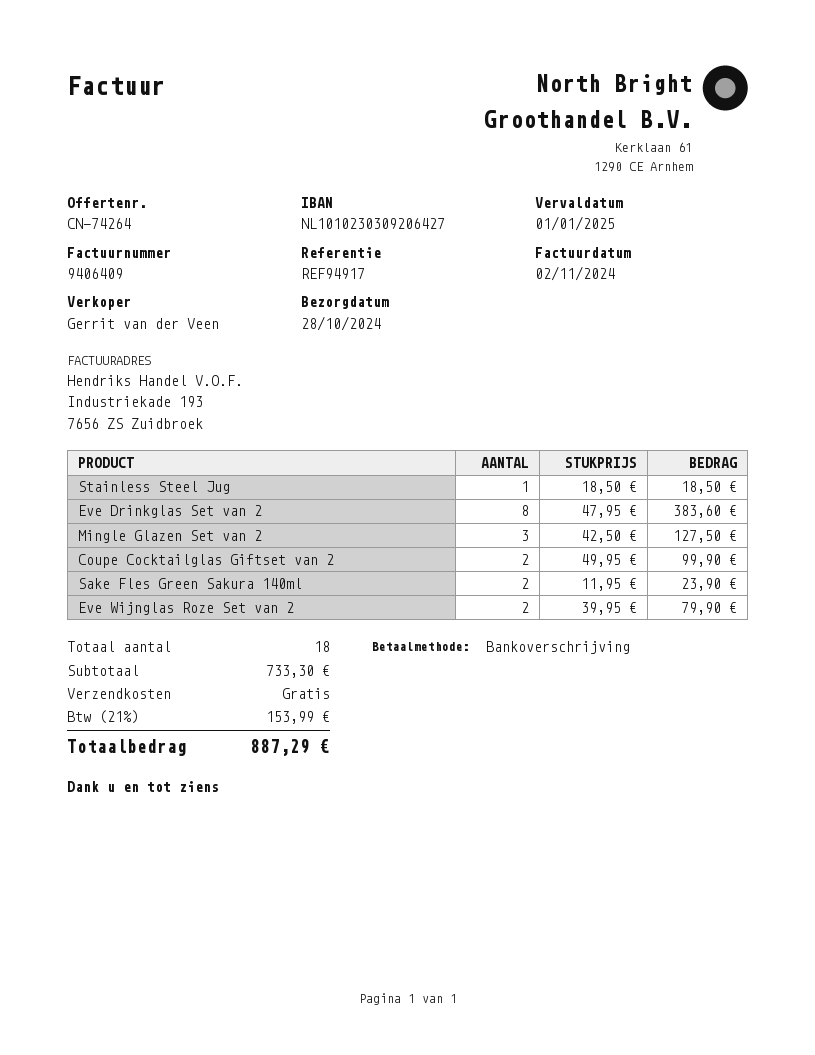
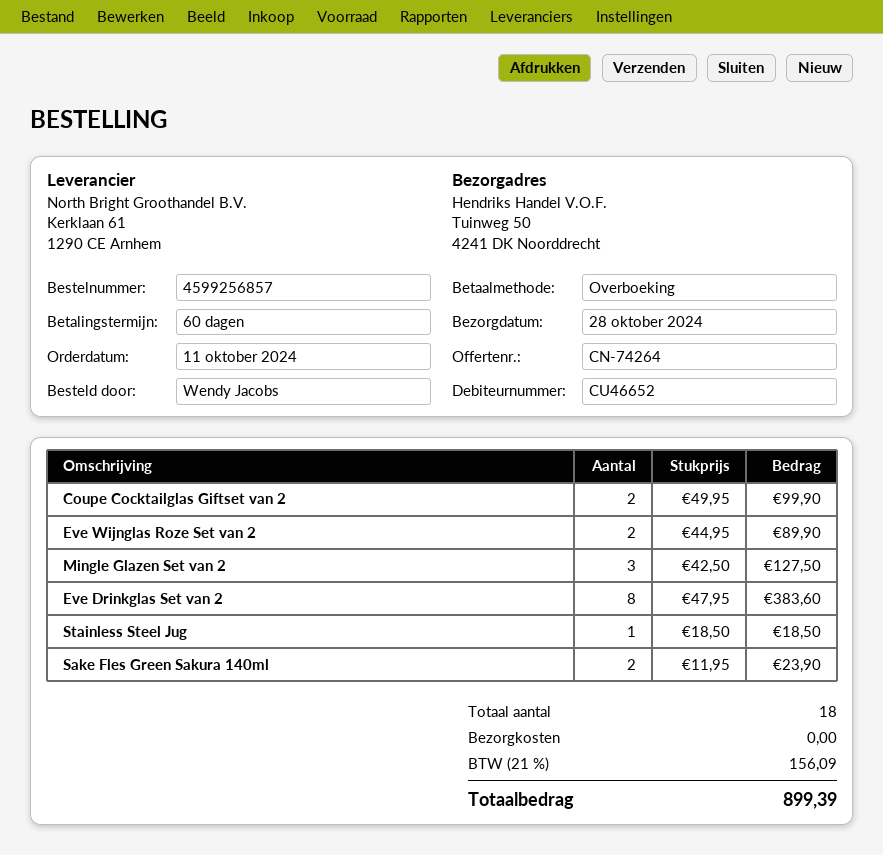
Eve Wijnglas Roze Set van 2: 2 x 39.95 = 79.90 -> 2 x 44.95 = 89.90
tax: 21% = 153.99 -> 21% = 156.09
total: 887.29 -> 899.39

